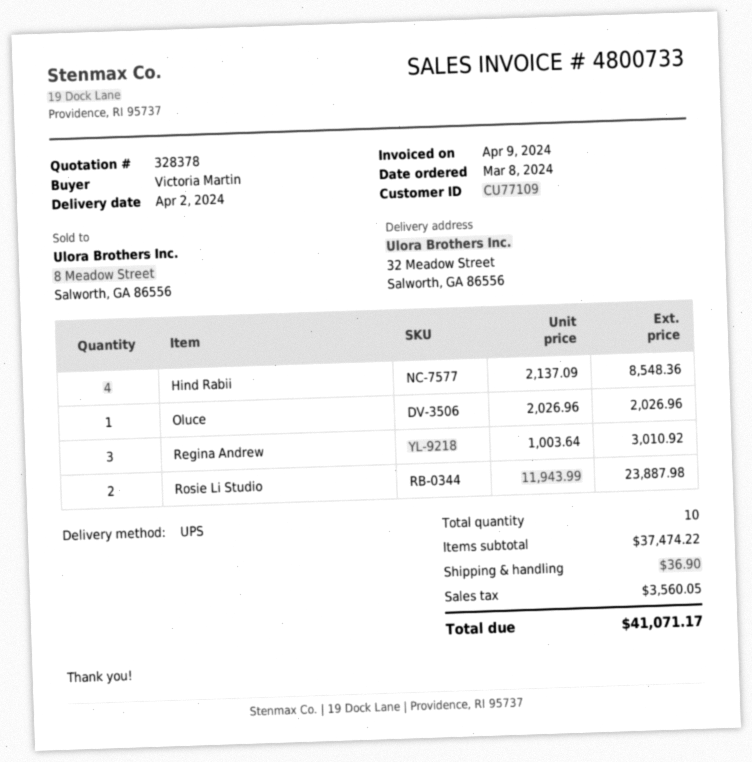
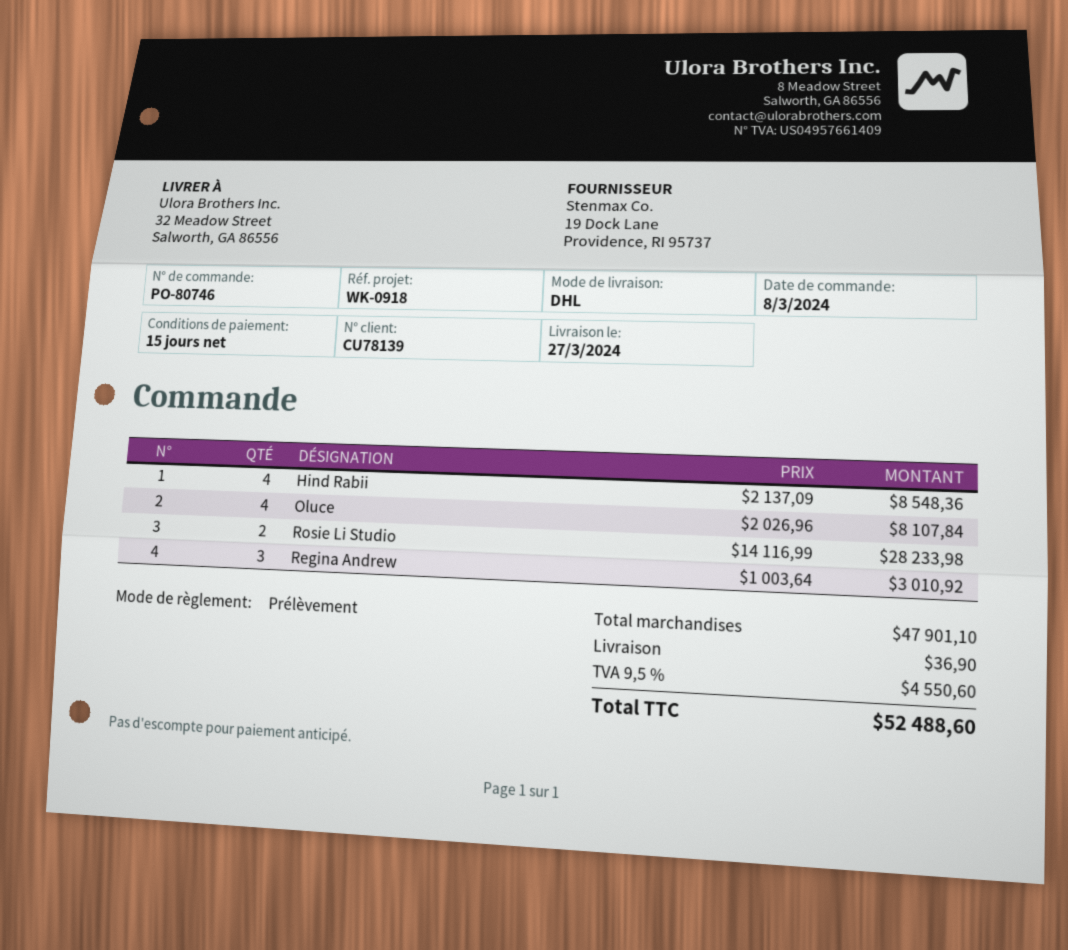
delivery date: 2024-04-02 -> 2024-03-27
customer number: CU77109 -> CU78139
shipping method: UPS -> DHL
Oluce: 1 x 2026.96 = 2026.96 -> 4 x 2026.96 = 8107.84
Rosie Li Studio: 2 x 11943.99 = 23887.98 -> 2 x 14116.99 = 28233.98
subtotal: 37474.22 -> 47901.10
tax: 3560.05 -> 4550.60
total: 41071.17 -> 52488.60

